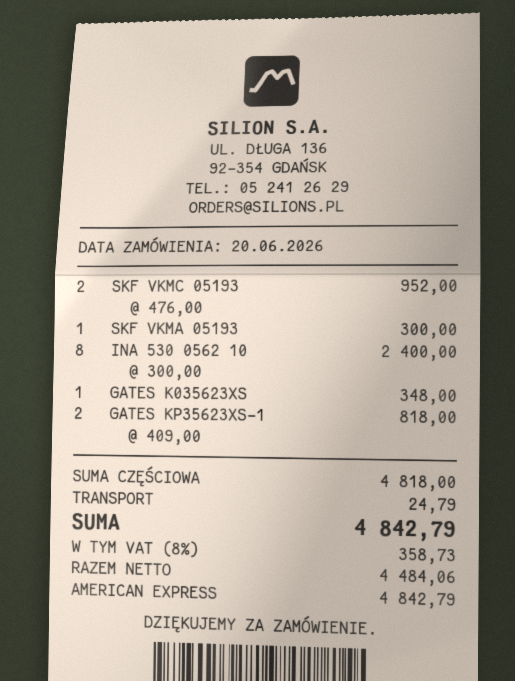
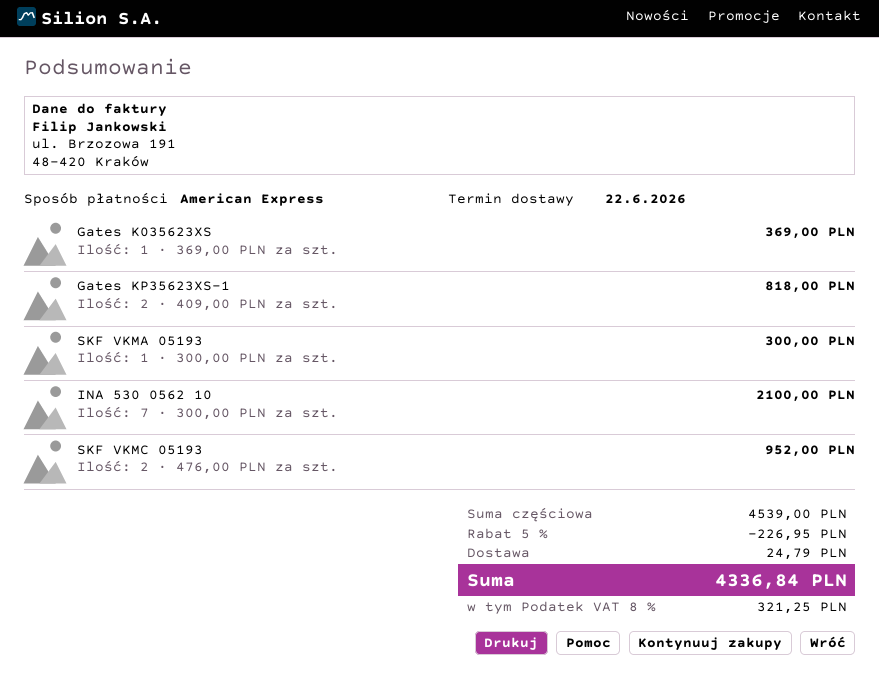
INA 530 0562 10: 8 x 300.00 = 2400.00 -> 7 x 300.00 = 2100.00
GATES K035623XS: 1 x 348.00 = 348.00 -> 1 x 369.00 = 369.00
subtotal: 4818.00 -> 4539.00
discount: none -> 5% = 226.95
tax: 8% = 358.73 -> 8% = 321.25
total: 4842.79 -> 4336.84

